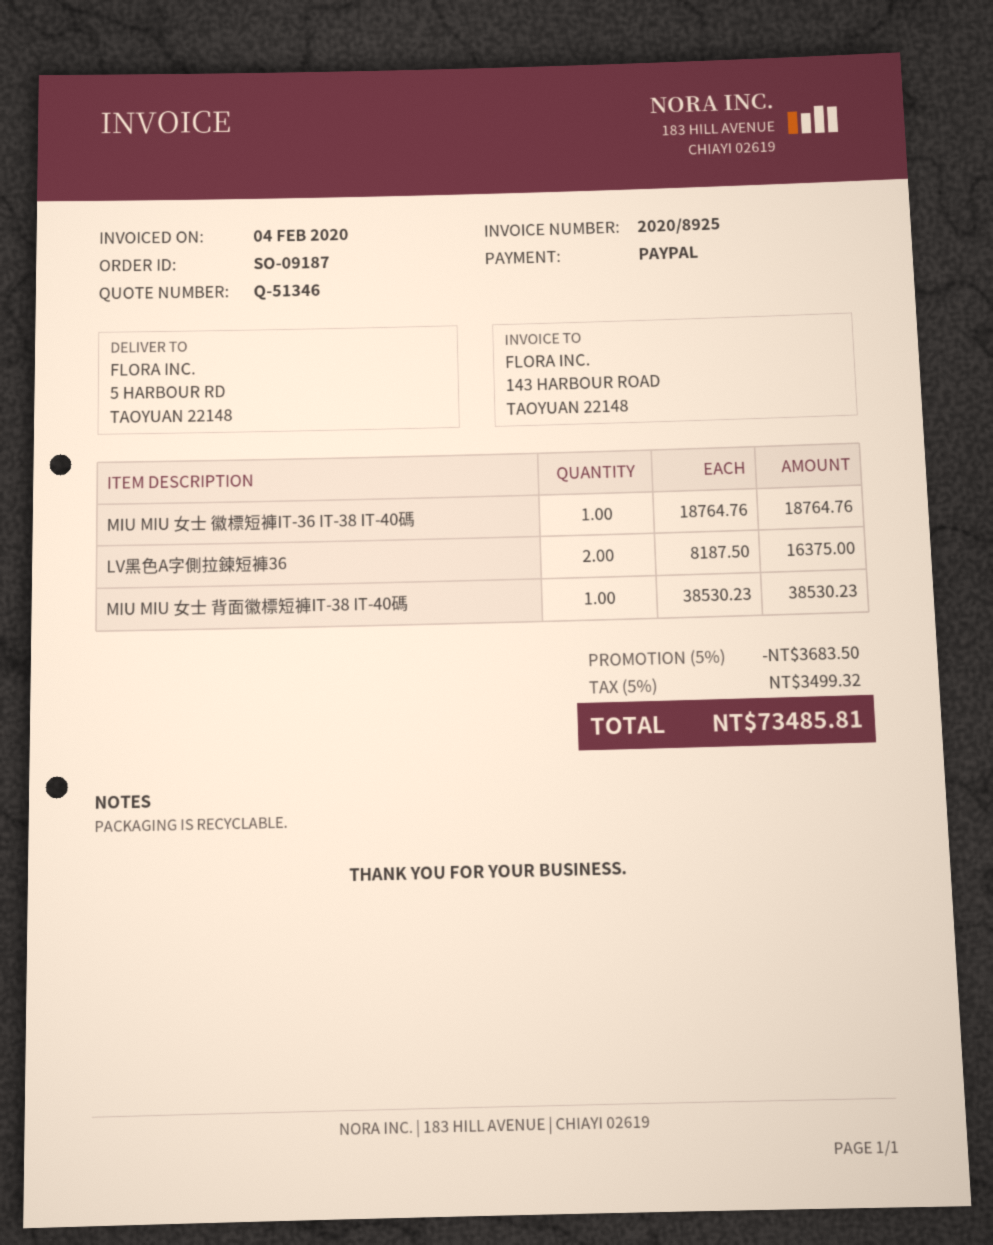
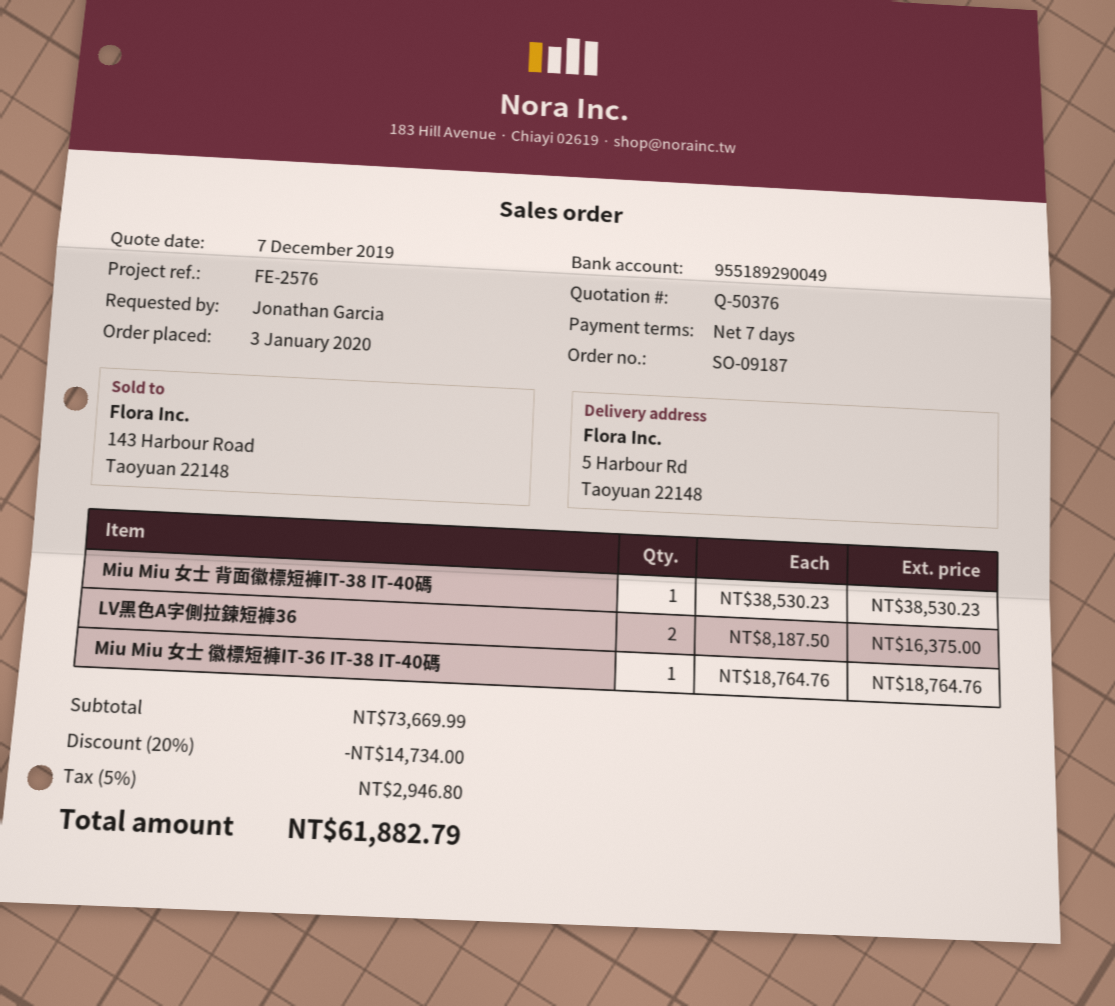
quote number: Q-51346 -> Q-50376
discount: 5% = 3683.50 -> 20% = 14734.00
tax: 5% = 3499.32 -> 5% = 2946.80
total: 73485.81 -> 61882.79

